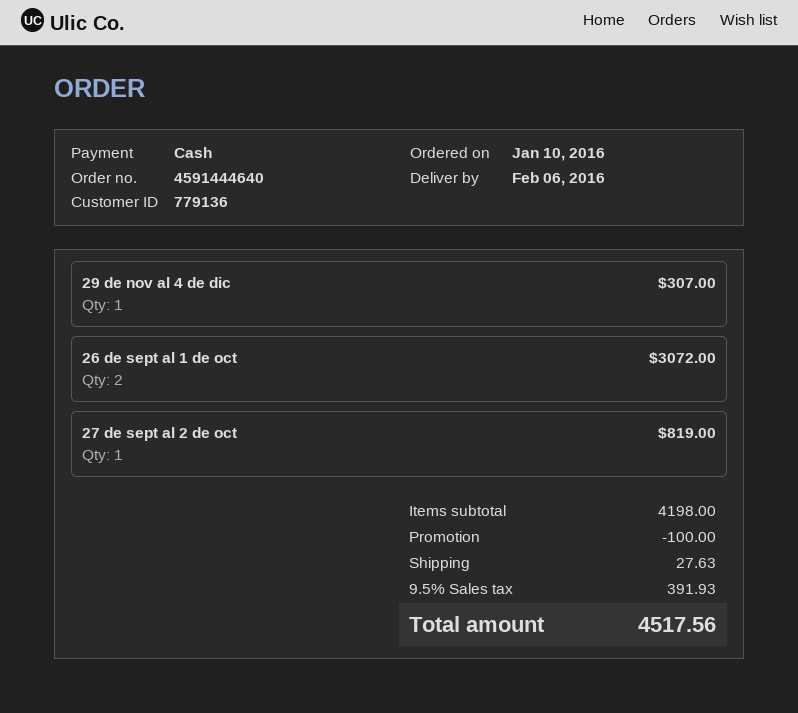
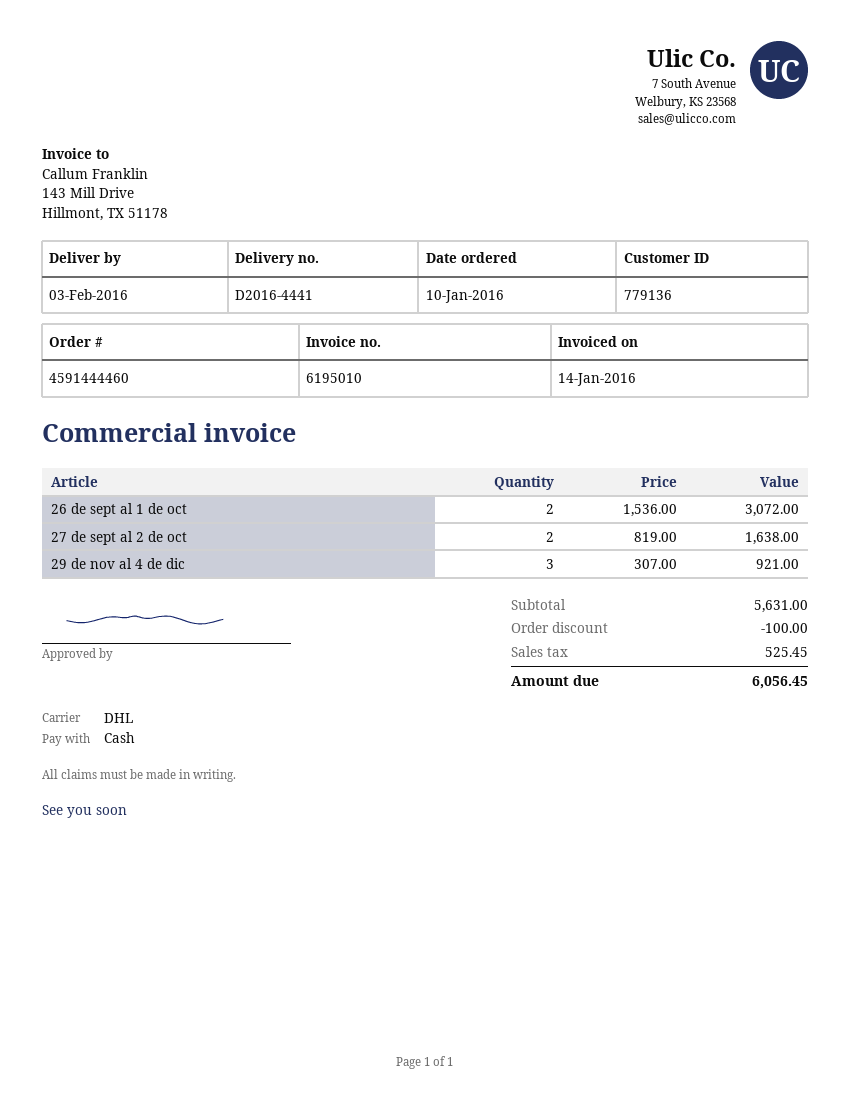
order number: 4591444640 -> 4591444460
delivery date: 2016-02-06 -> 2016-02-03
29 de nov al 4 de dic: 1 for 307.00 -> 3 for 921.00
27 de sept al 2 de oct: 1 for 819.00 -> 2 for 1638.00
subtotal: 4198.00 -> 5631.00
shipping: 27.63 -> none
tax: 391.93 -> 525.45
total: 4517.56 -> 6056.45

